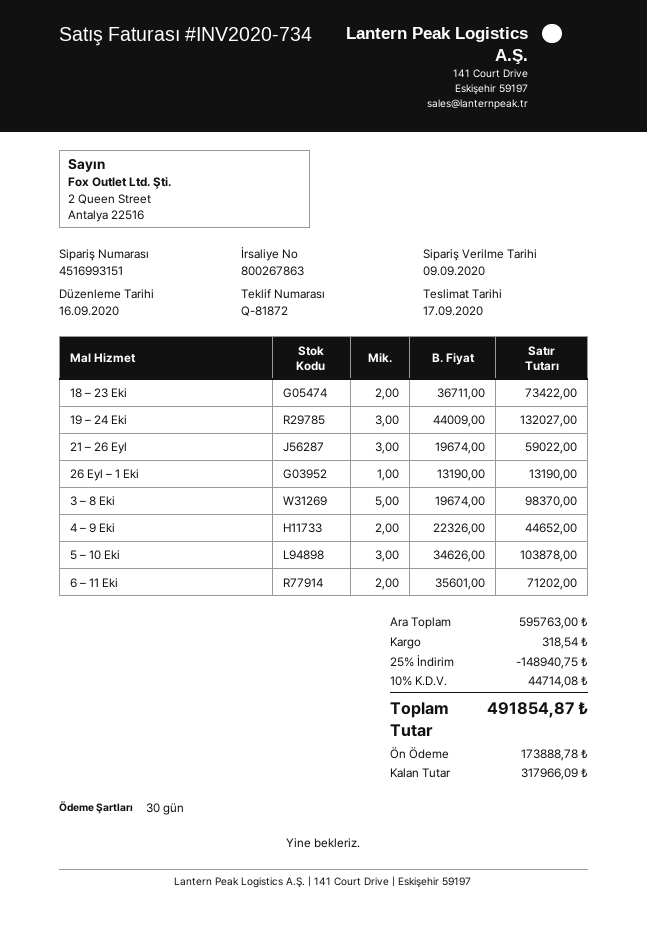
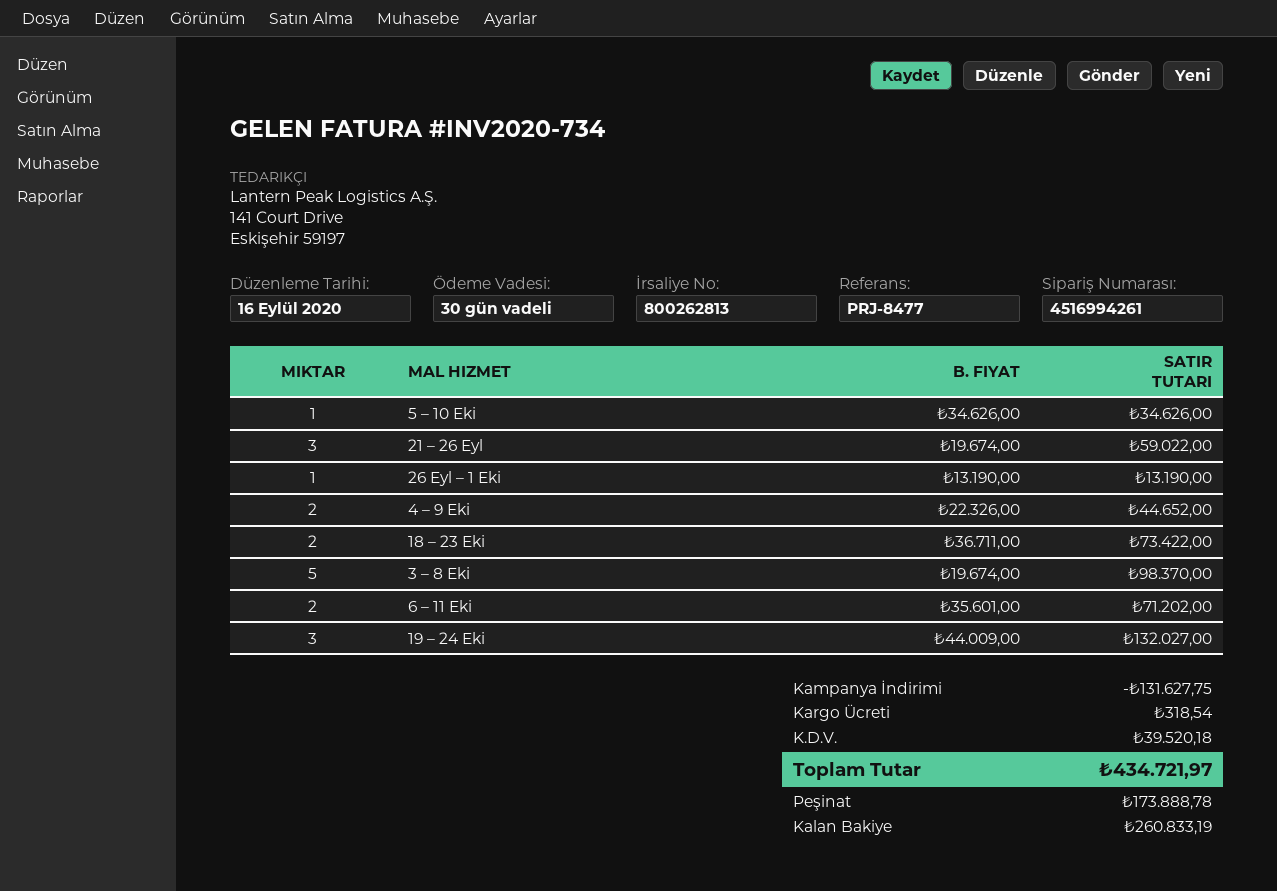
order number: 4516993151 -> 4516994261
delivery note number: 800267863 -> 800262813
5 – 10 Eki: 3 x 34626.00 = 103878.00 -> 1 x 34626.00 = 34626.00
discount: 148940.75 -> 131627.75
tax: 44714.08 -> 39520.18
total: 491854.87 -> 434721.97
balance: 317966.09 -> 260833.19

